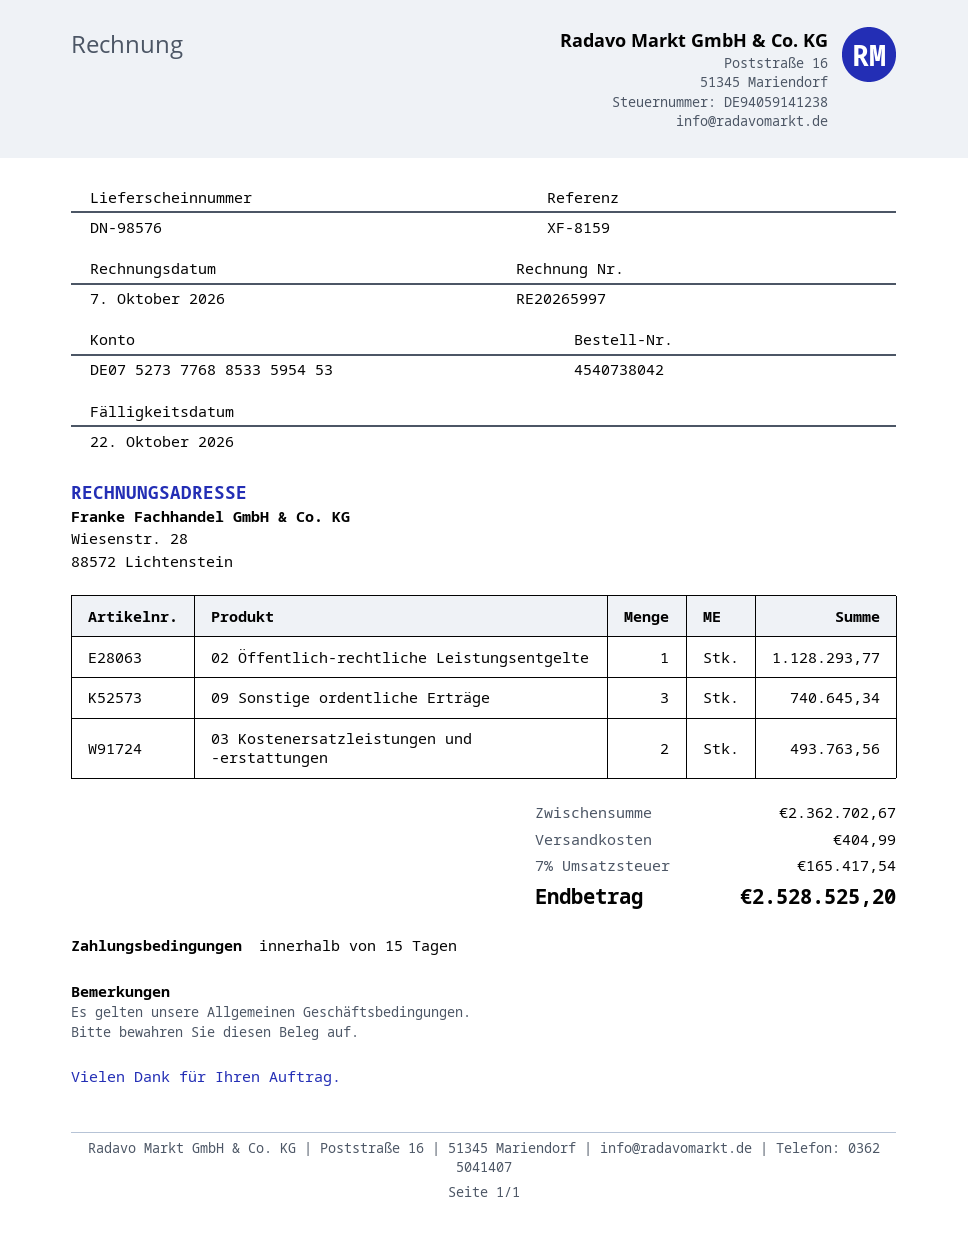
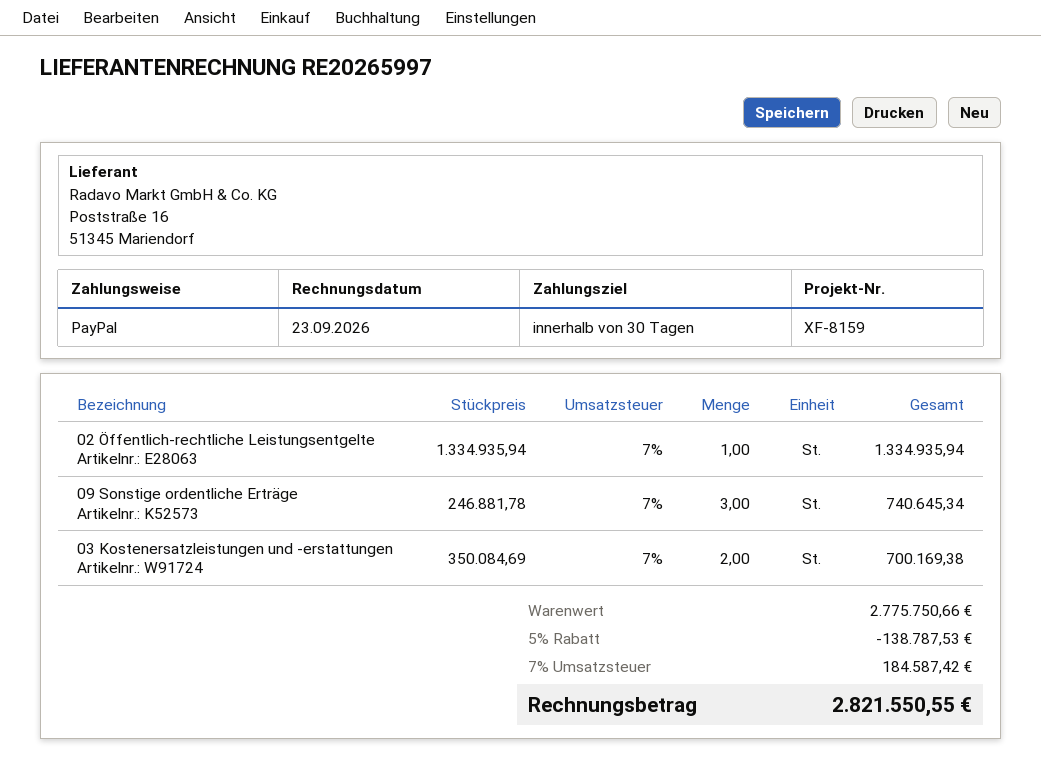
invoice date: 2026-10-07 -> 2026-09-23
payment terms: 15 days -> 30 days
02 Öffentlich-rechtliche Leistungsentgelte: 1 for 1128293.77 -> 1 for 1334935.94
03 Kostenersatzleistungen und -erstattungen: 2 for 493763.56 -> 2 for 700169.38
subtotal: 2362702.67 -> 2775750.66
discount: none -> 5% = 138787.53
shipping: 404.99 -> none
tax: 7% = 165417.54 -> 7% = 184587.42
total: 2528525.20 -> 2821550.55

